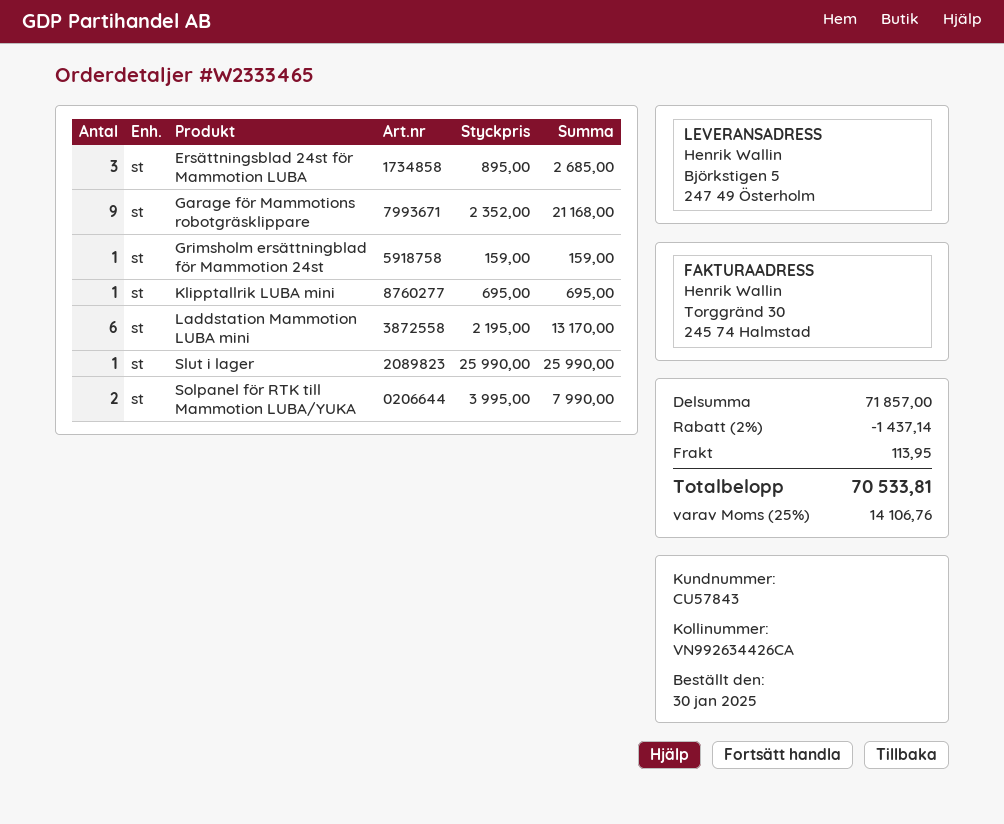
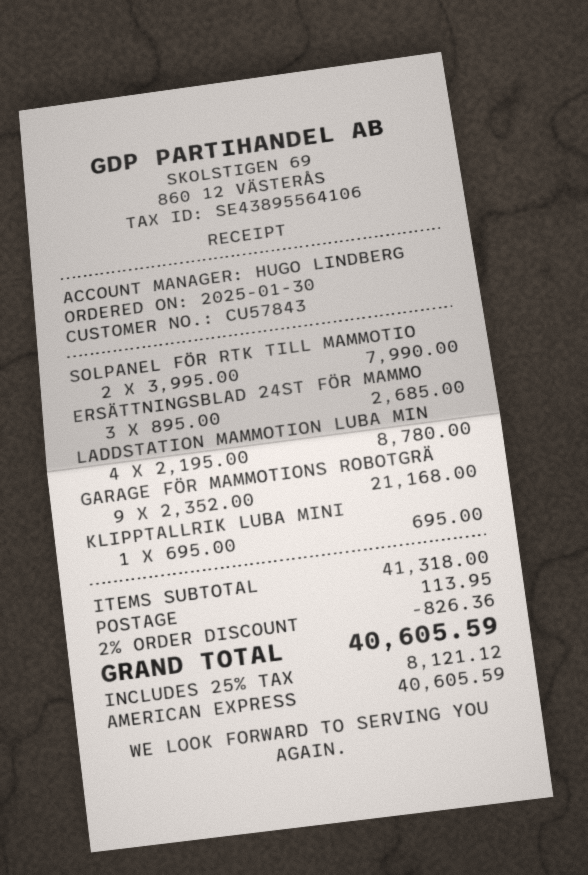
Grimsholm ersättningblad för Mammotion 24st: 1 x 159.00 = 159.00 -> none
Laddstation Mammotion LUBA mini: 6 x 2195.00 = 13170.00 -> 4 x 2195.00 = 8780.00
Slut i lager: 1 x 25990.00 = 25990.00 -> none
subtotal: 71857.00 -> 41318.00
discount: 2% = 1437.14 -> 2% = 826.36
tax: 25% = 14106.76 -> 25% = 8121.12
total: 70533.81 -> 40605.59

